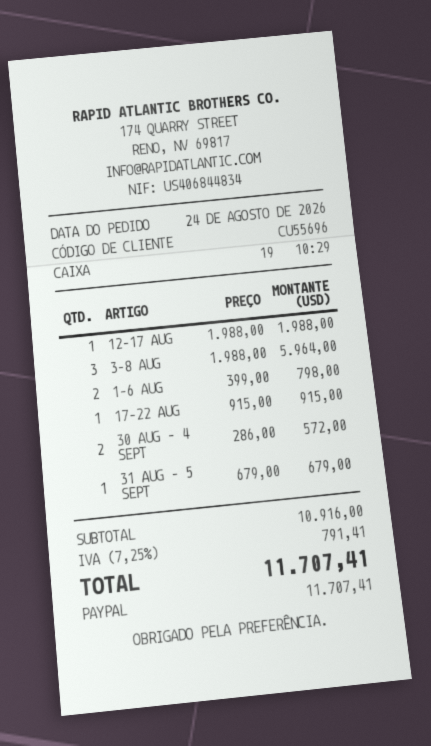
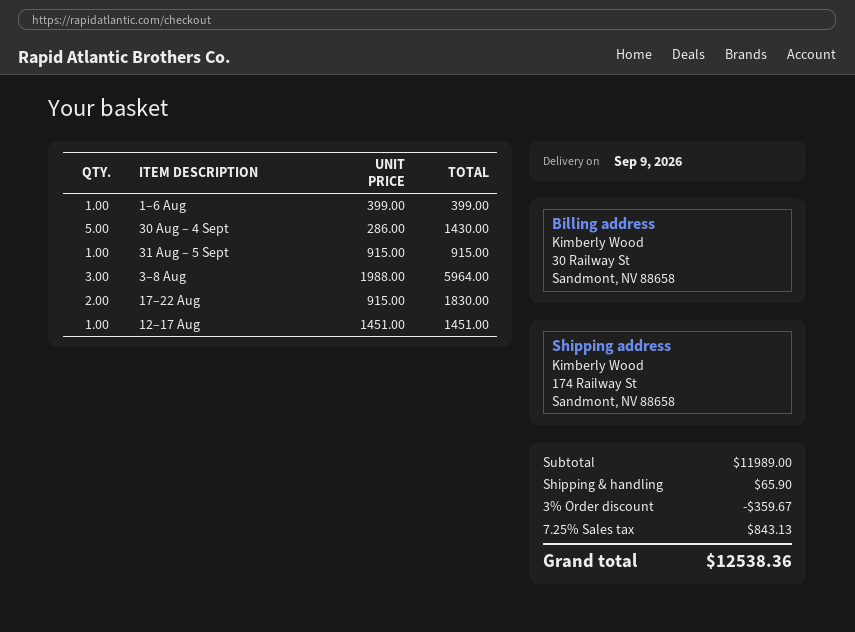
12–17 AUG: 1 x 1988.00 = 1988.00 -> 1 x 1451.00 = 1451.00
1–6 AUG: 2 x 399.00 = 798.00 -> 1 x 399.00 = 399.00
17–22 AUG: 1 x 915.00 = 915.00 -> 2 x 915.00 = 1830.00
30 AUG – 4 SEPT: 2 x 286.00 = 572.00 -> 5 x 286.00 = 1430.00
31 AUG – 5 SEPT: 1 x 679.00 = 679.00 -> 1 x 915.00 = 915.00
subtotal: 10916.00 -> 11989.00
discount: none -> 3% = 359.67
shipping: none -> 65.90
tax: 7.25% = 791.41 -> 7.25% = 843.13
total: 11707.41 -> 12538.36

